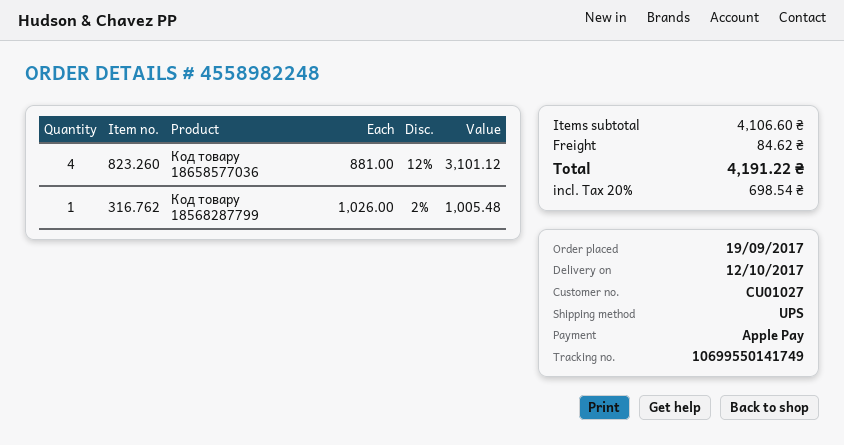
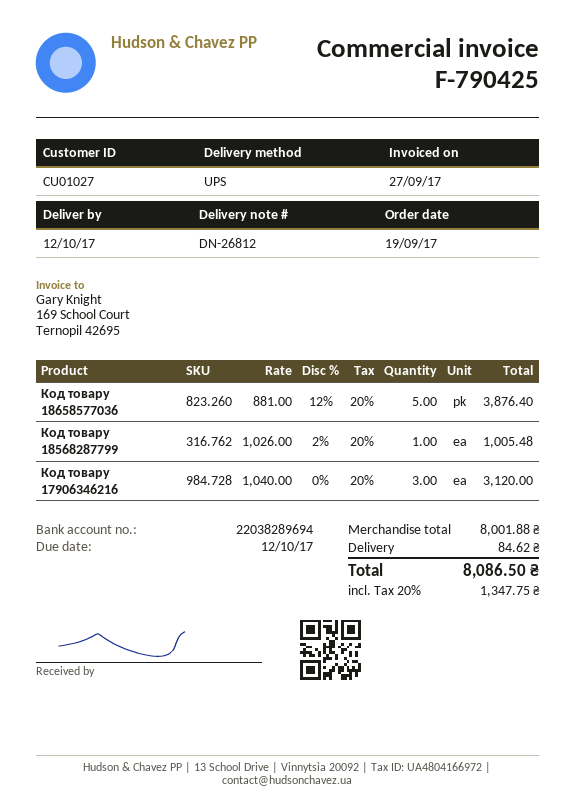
Код товару 18658577036: 4 x 881.00 - 12% = 3101.12 -> 5 x 881.00 - 12% = 3876.40
Код товару 17906346216: none -> 3 x 1040.00 = 3120.00
subtotal: 4106.60 -> 8001.88
tax: 20% = 698.54 -> 20% = 1347.75
total: 4191.22 -> 8086.50

